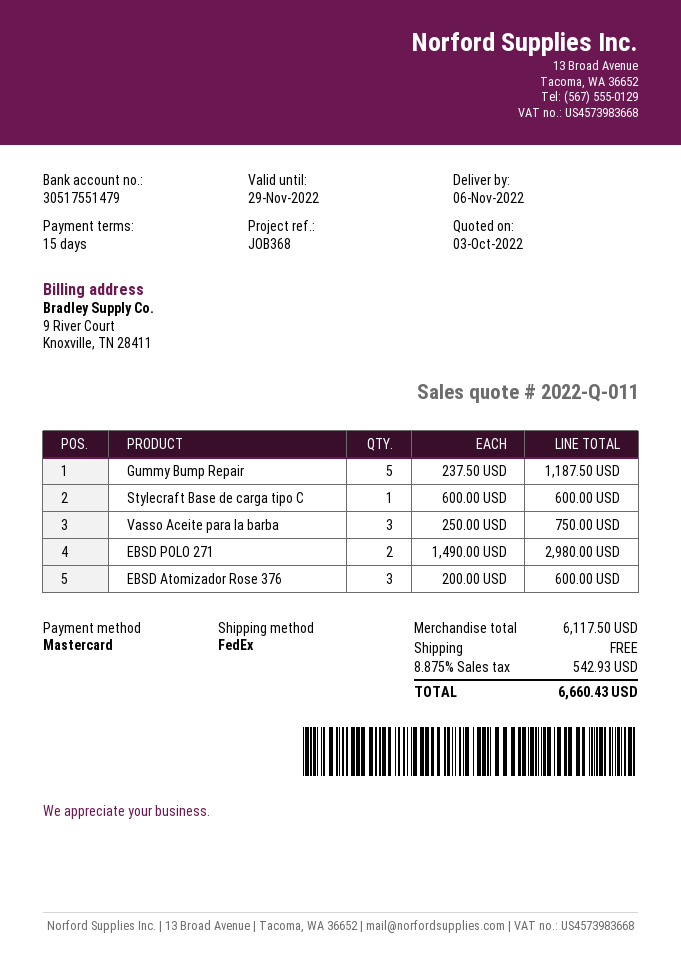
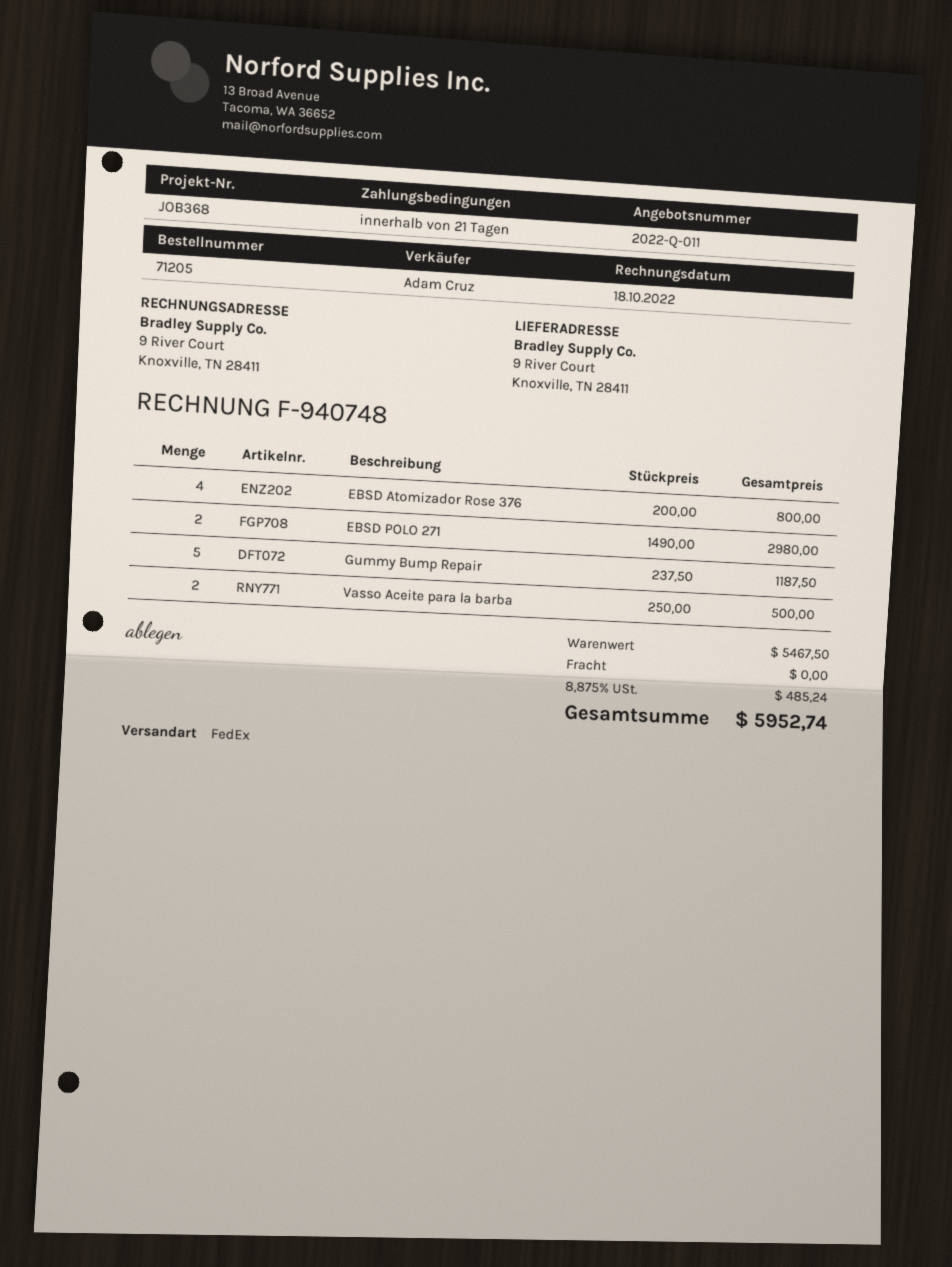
payment terms: 15 days -> 21 days
Stylecraft Base de carga tipo C: 1 x 600.00 = 600.00 -> none
Vasso Aceite para la barba: 3 x 250.00 = 750.00 -> 2 x 250.00 = 500.00
EBSD Atomizador Rose 376: 3 x 200.00 = 600.00 -> 4 x 200.00 = 800.00
subtotal: 6117.50 -> 5467.50
tax: 8.875% = 542.93 -> 8.875% = 485.24
total: 6660.43 -> 5952.74

